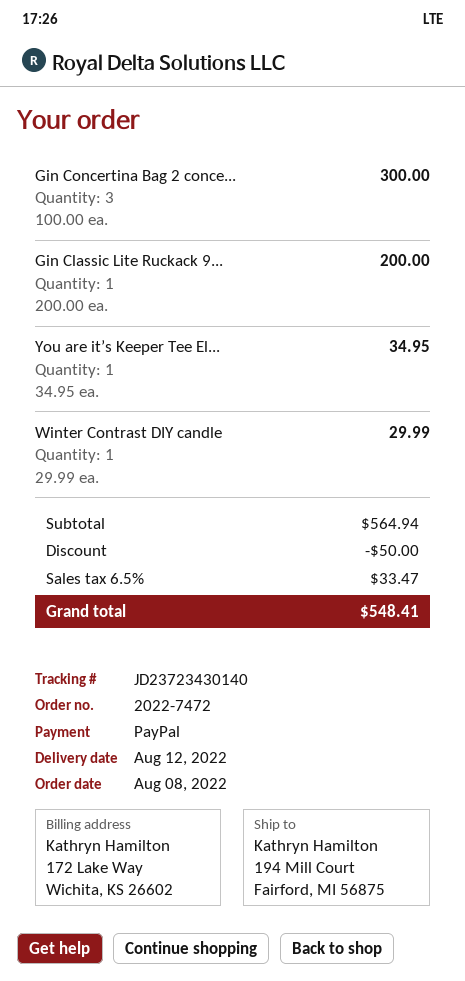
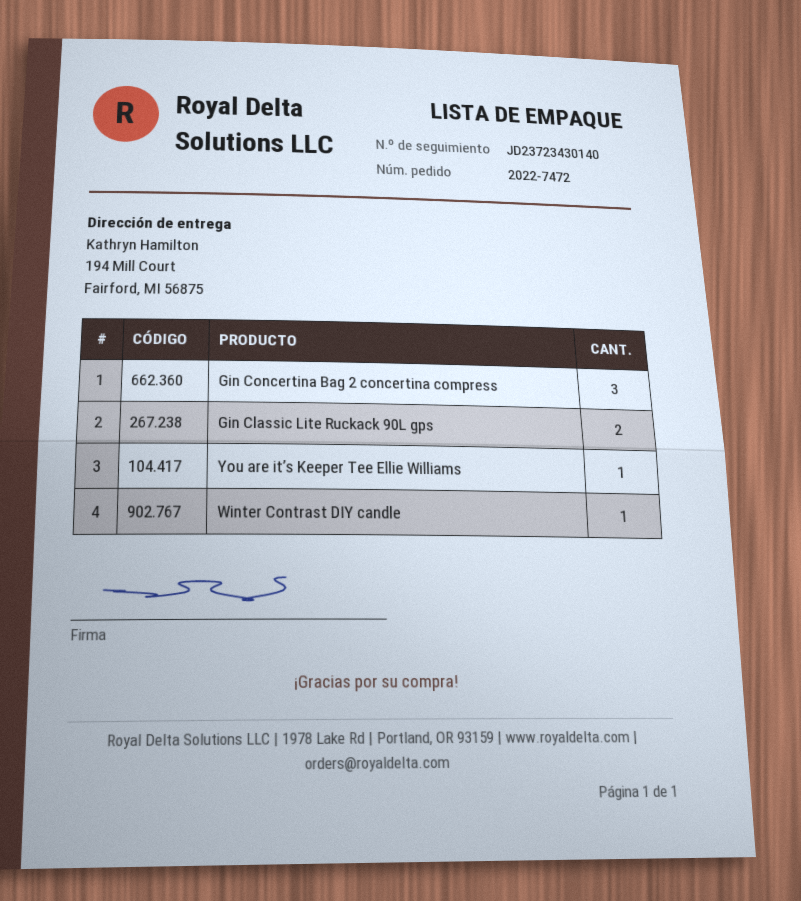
Gin Classic Lite Ruckack 9...: 1 -> 2

